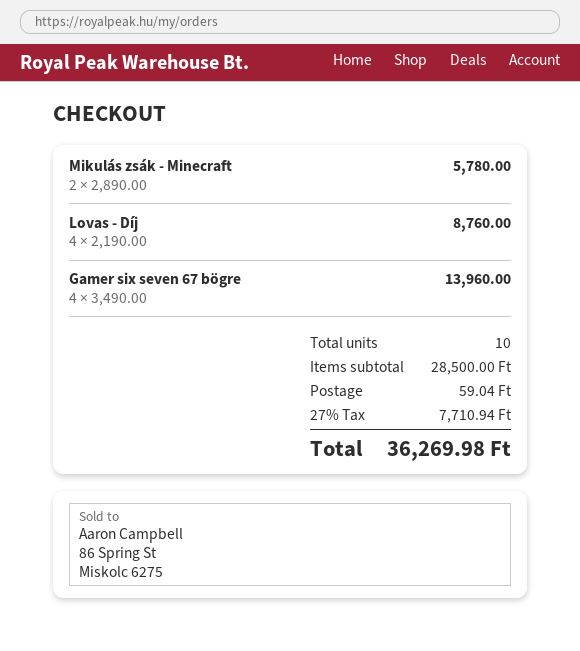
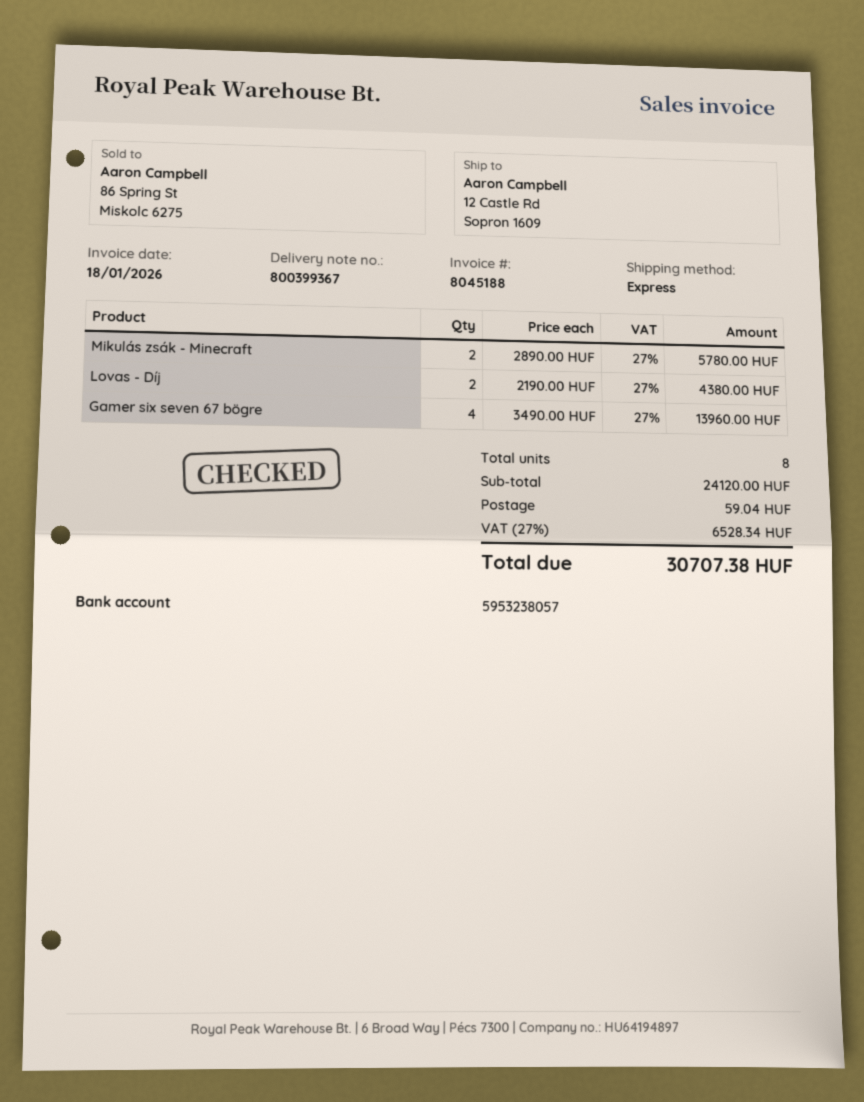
Lovas - Díj: 4 x 2190.00 = 8760.00 -> 2 x 2190.00 = 4380.00
total quantity: 10 -> 8
subtotal: 28500.00 -> 24120.00
tax: 27% = 7710.94 -> 27% = 6528.34
total: 36269.98 -> 30707.38

